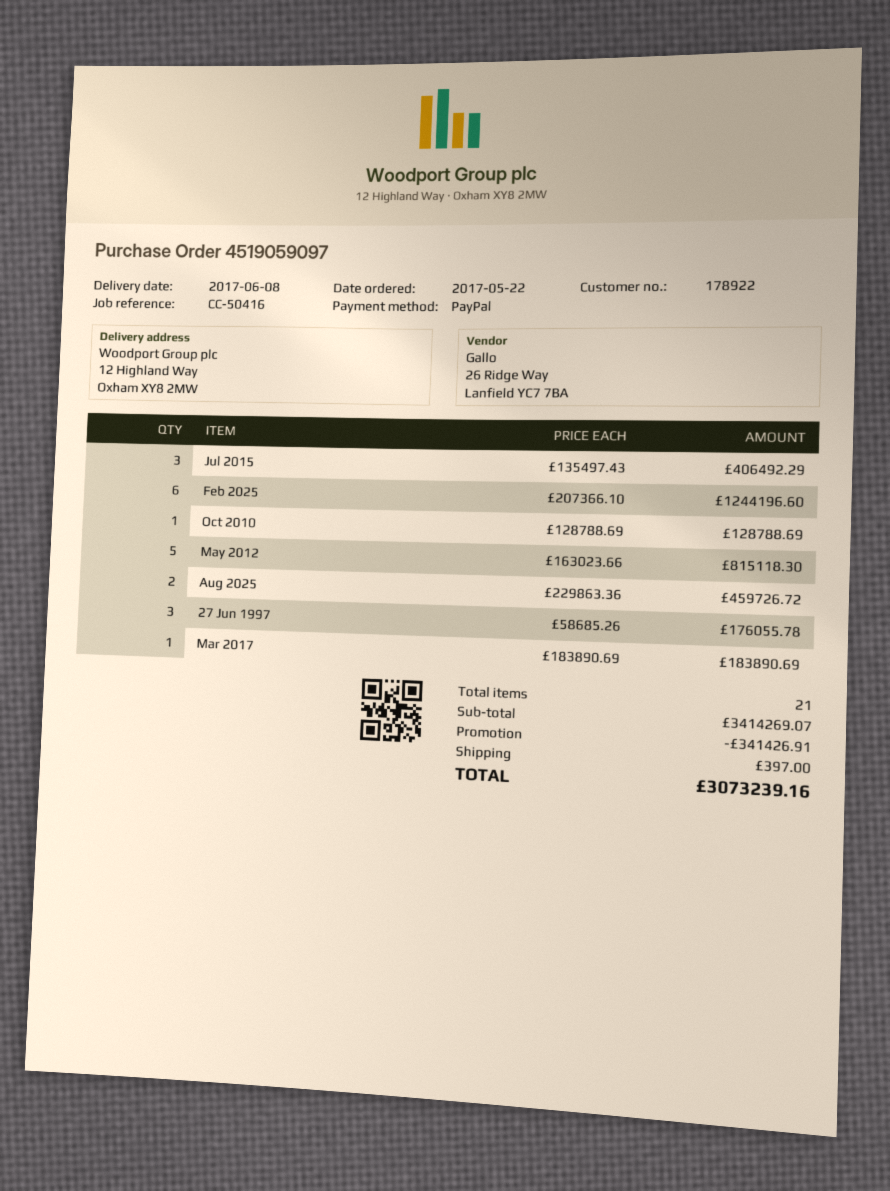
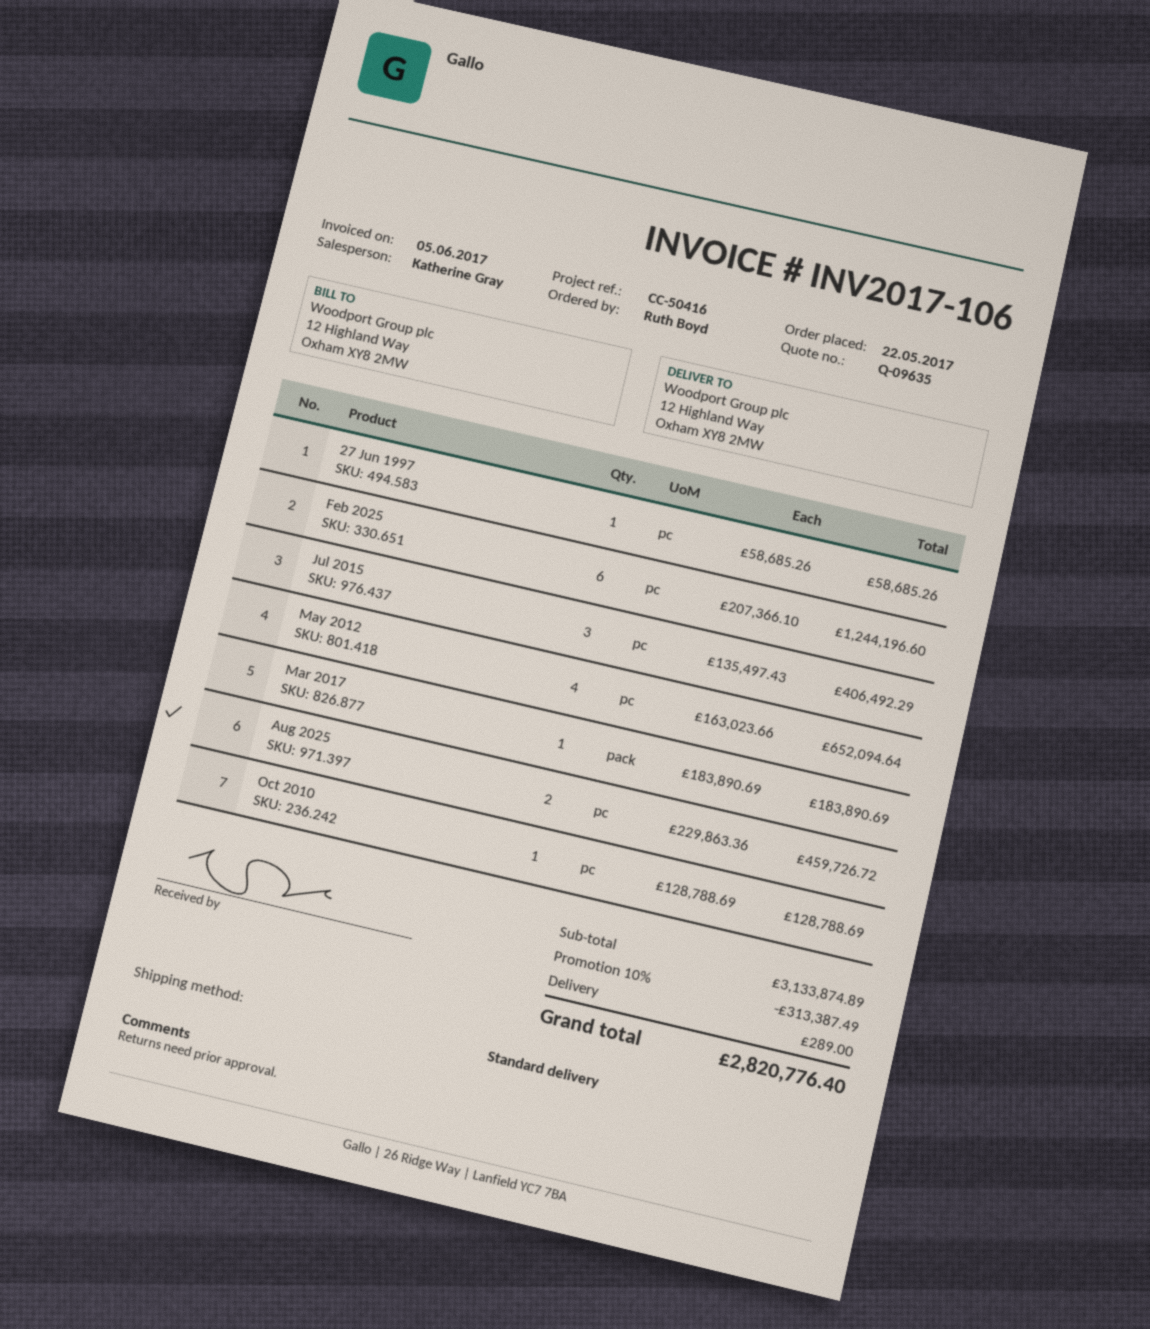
May 2012: 5 x 163023.66 = 815118.30 -> 4 x 163023.66 = 652094.64
27 Jun 1997: 3 x 58685.26 = 176055.78 -> 1 x 58685.26 = 58685.26
subtotal: 3414269.07 -> 3133874.89
discount: 341426.91 -> 313387.49
shipping: 397.00 -> 289.00
total: 3073239.16 -> 2820776.40

